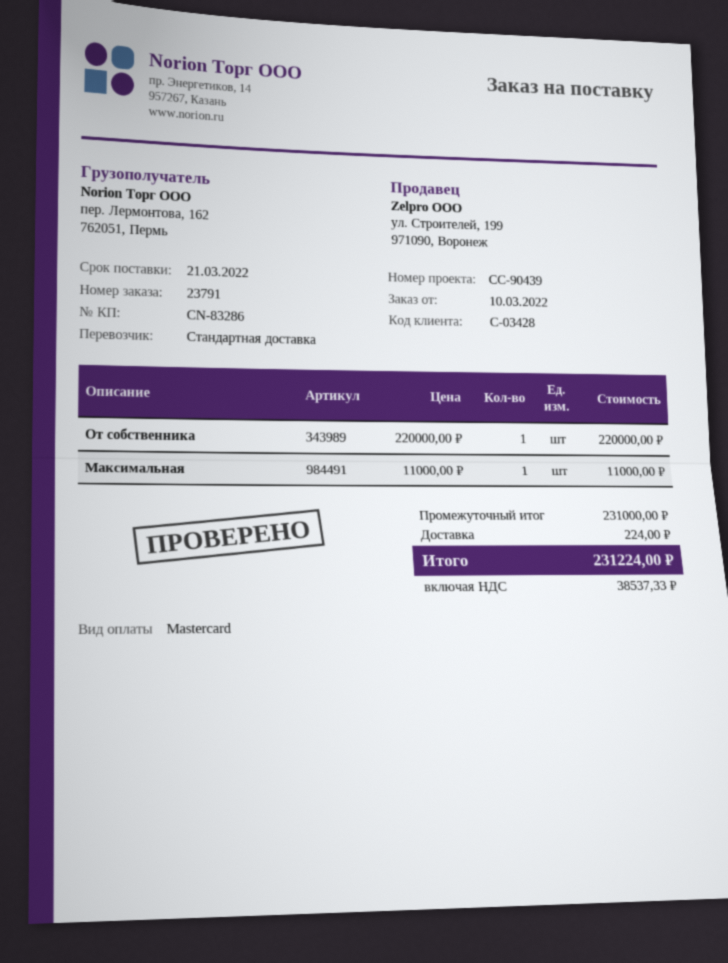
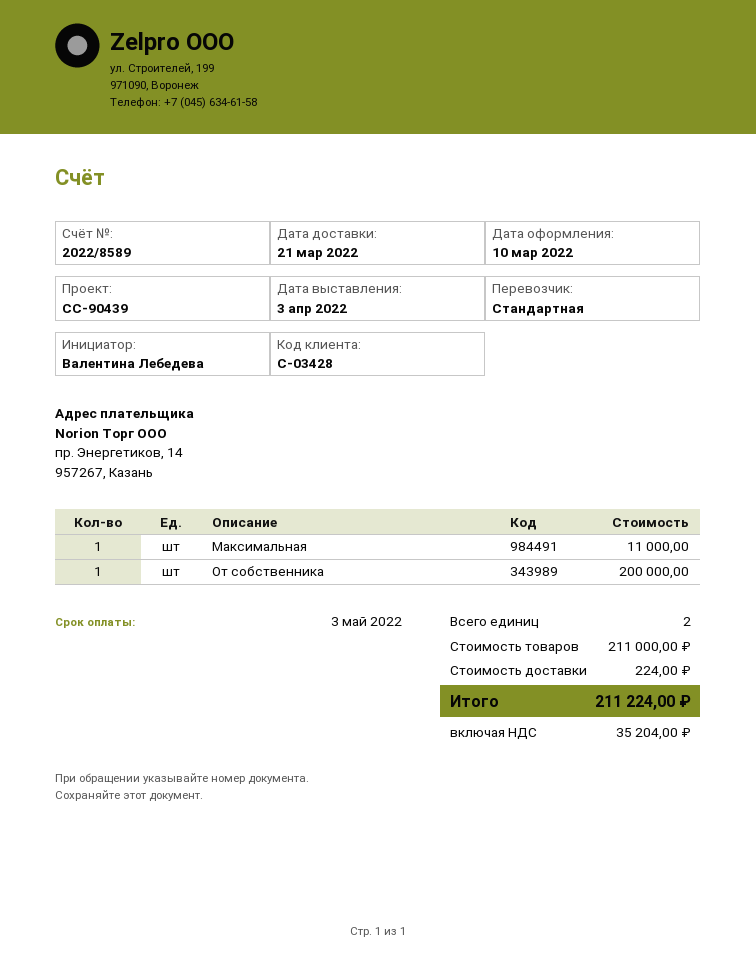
От собственника: 1 for 220000.00 -> 1 for 200000.00
subtotal: 231000.00 -> 211000.00
tax: 38537.33 -> 35204.00
total: 231224.00 -> 211224.00

